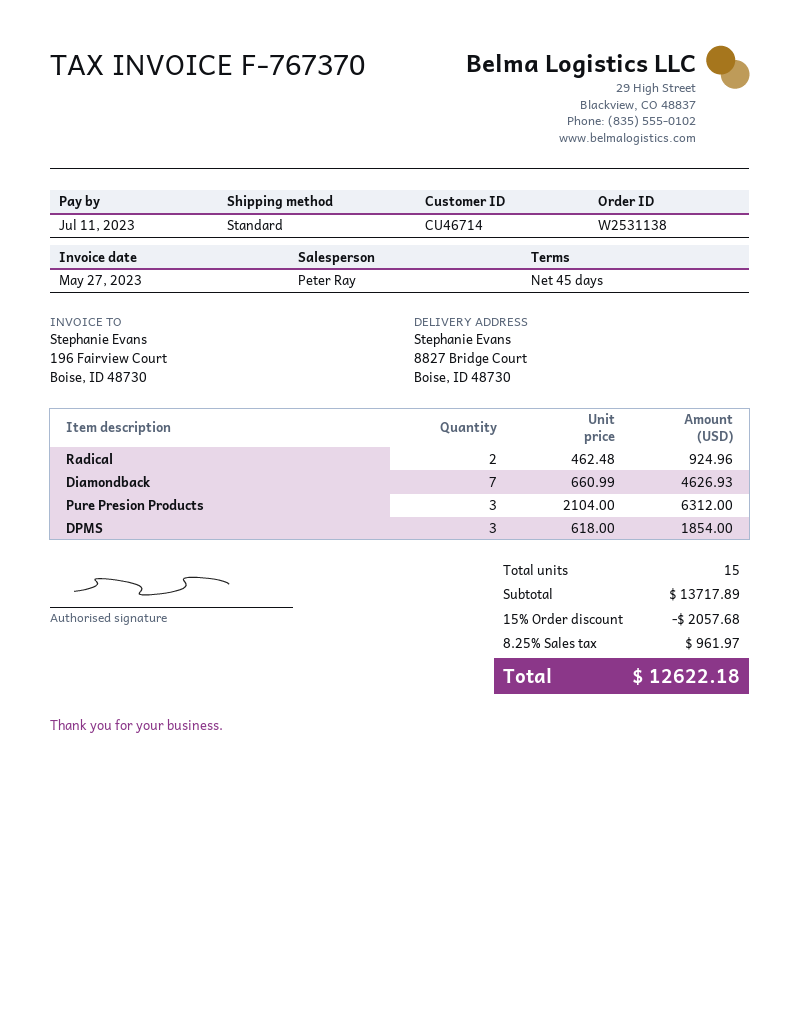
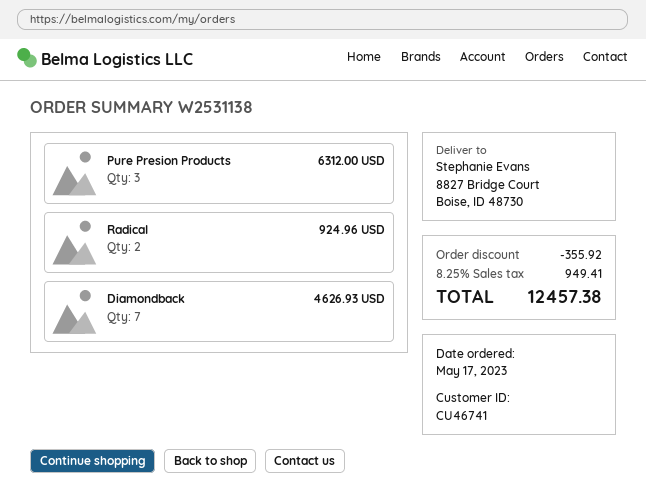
customer number: CU46714 -> CU46741
DPMS: 3 for 1854.00 -> none
discount: 2057.68 -> 355.92
tax: 8.25% = 961.97 -> 8.25% = 949.41
total: 12622.18 -> 12457.38

